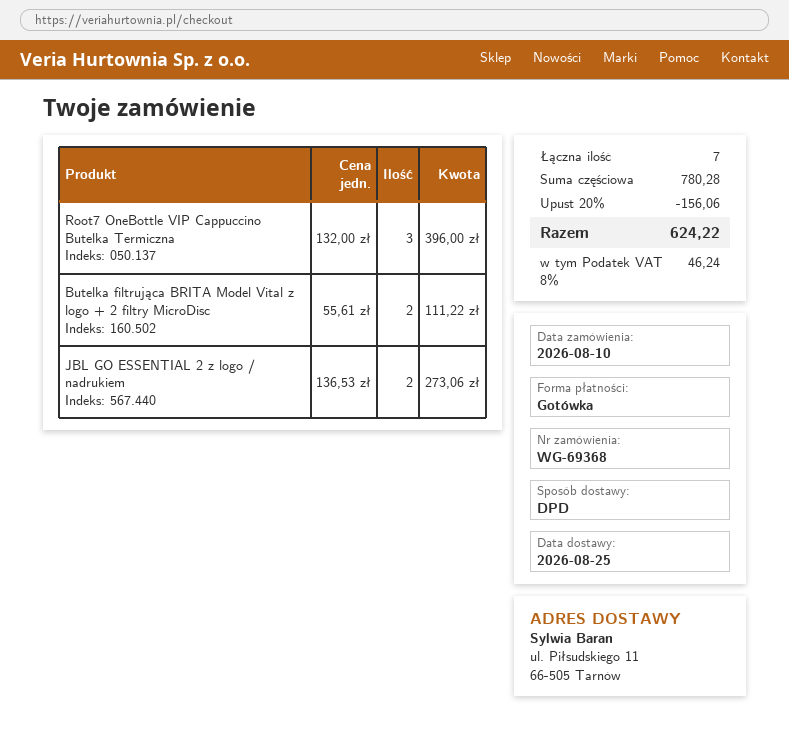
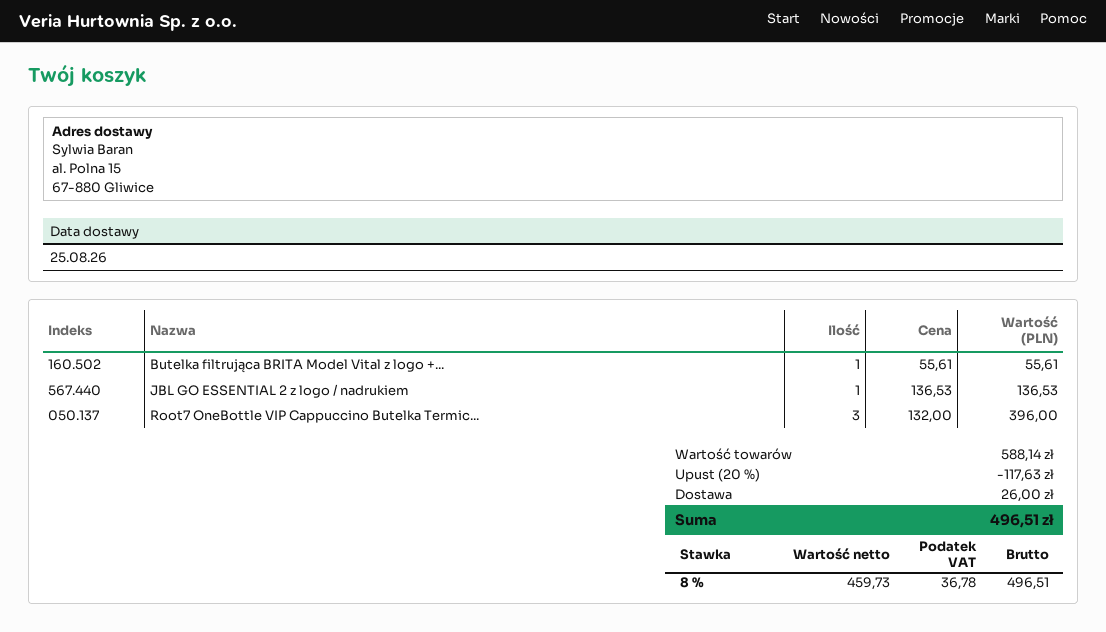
ship to: ul. Piłsudskiego 11, 66-505 Tarnów -> al. Polna 15, 67-880 Gliwice
Butelka filtrująca BRITA Model Vital z logo + 2 filtry MicroDisc: 2 x 55.61 = 111.22 -> 1 x 55.61 = 55.61
JBL GO ESSENTIAL 2 z logo / nadrukiem: 2 x 136.53 = 273.06 -> 1 x 136.53 = 136.53
subtotal: 780.28 -> 588.14
discount: 20% = 156.06 -> 20% = 117.63
shipping: none -> 26.00
tax: 8% = 46.24 -> 8% = 36.78
total: 624.22 -> 496.51

